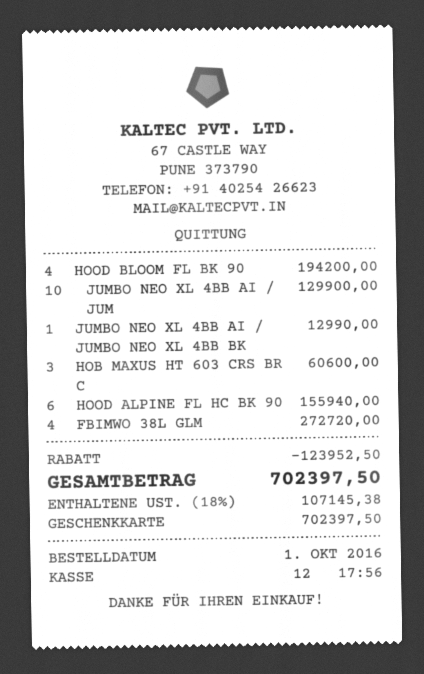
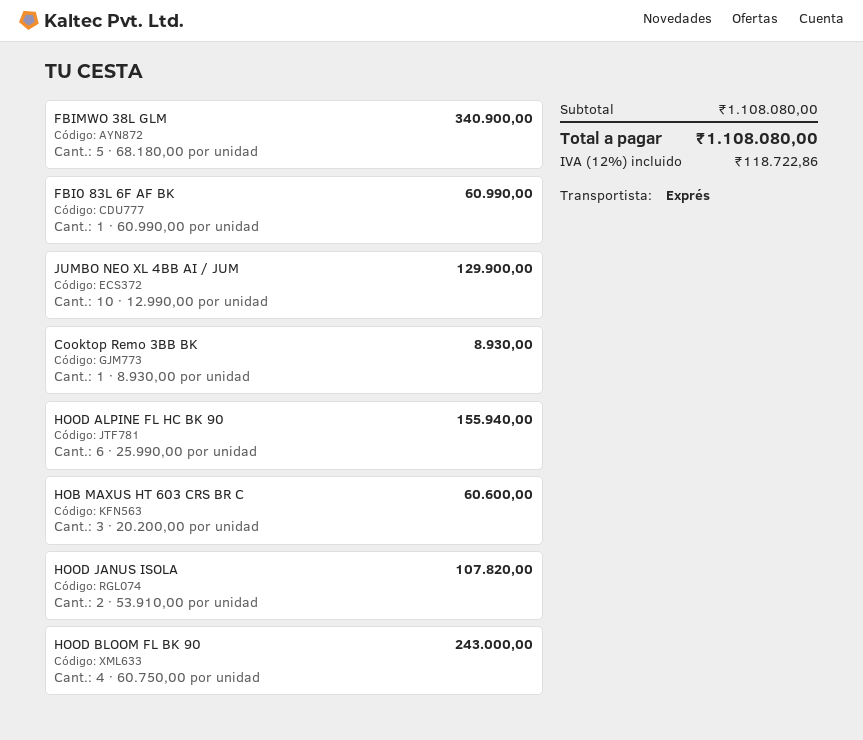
HOOD BLOOM FL BK 90: 4 for 194200.00 -> 4 for 243000.00
JUMBO NEO XL 4BB AI / JUMBO NEO XL 4BB BK: 1 for 12990.00 -> none
FBIMWO 38L GLM: 4 for 272720.00 -> 5 for 340900.00
FBI0 83L 6F AF BK: none -> 1 for 60990.00
Cooktop Remo 3BB BK: none -> 1 for 8930.00
HOOD JANUS ISOLA: none -> 2 for 107820.00
discount: 123952.50 -> none
tax: 18% = 107145.38 -> 12% = 118722.86
total: 702397.50 -> 1108080.00

